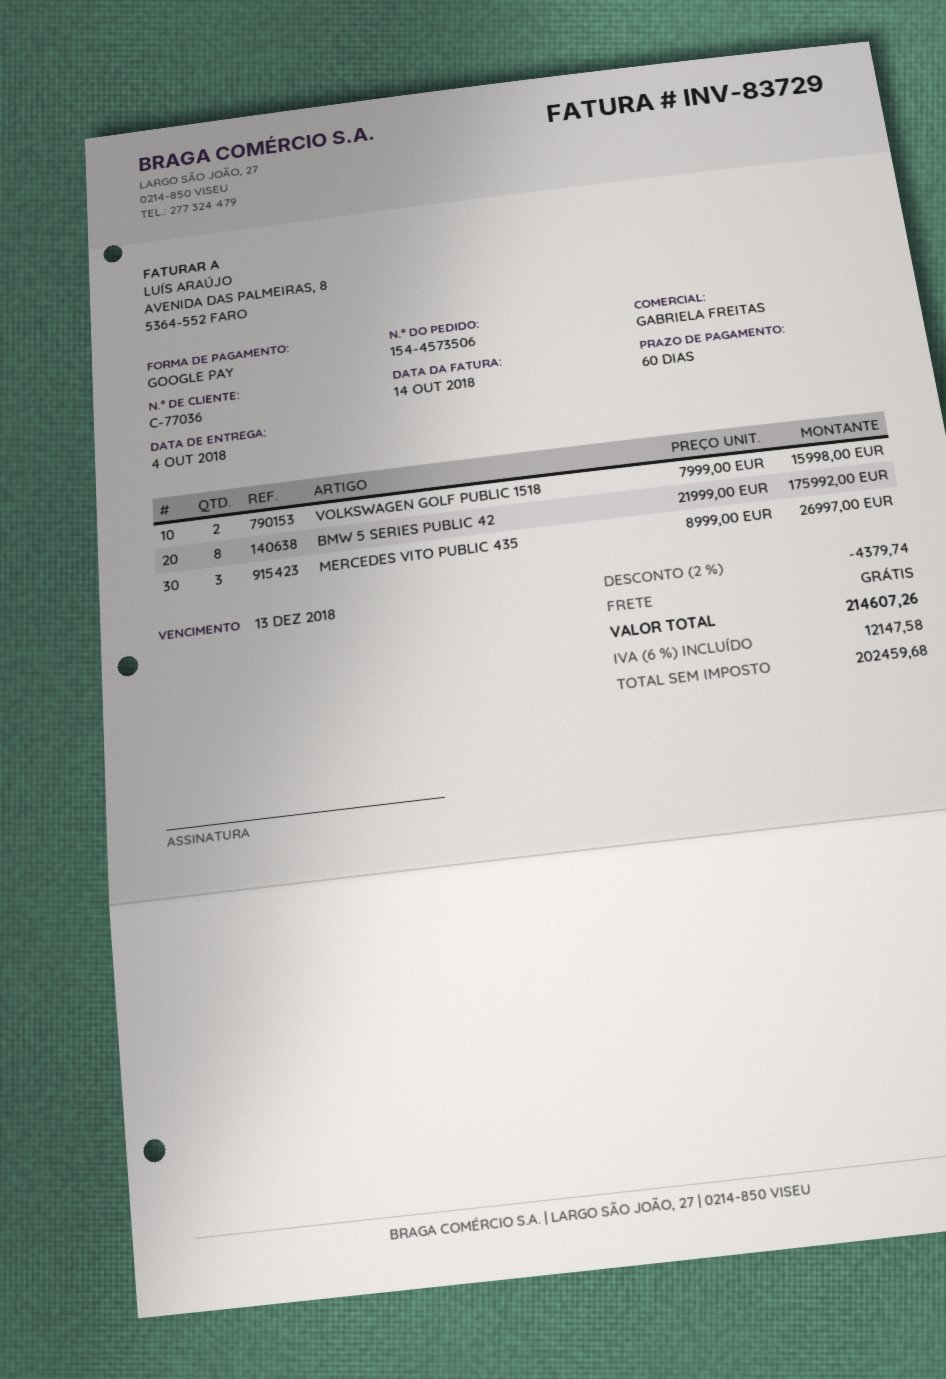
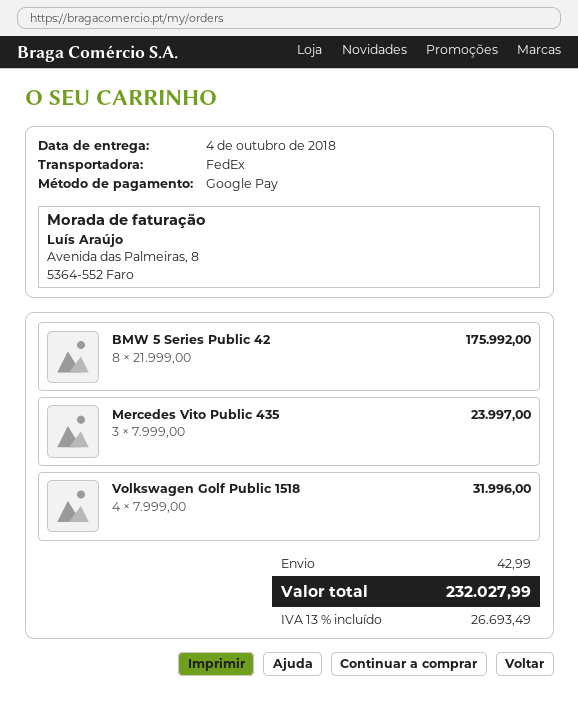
VOLKSWAGEN GOLF PUBLIC 1518: 2 x 7999.00 = 15998.00 -> 4 x 7999.00 = 31996.00
MERCEDES VITO PUBLIC 435: 3 x 8999.00 = 26997.00 -> 3 x 7999.00 = 23997.00
discount: 2% = 4379.74 -> none
shipping: 0.00 -> 42.99
tax: 6% = 12147.58 -> 13% = 26693.49
total: 214607.26 -> 232027.99

